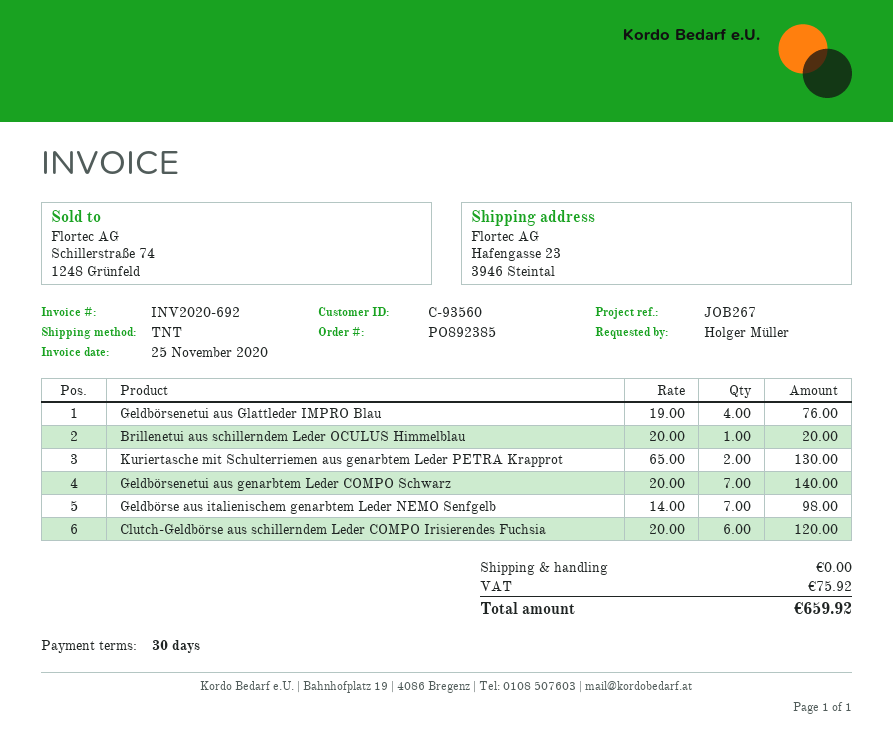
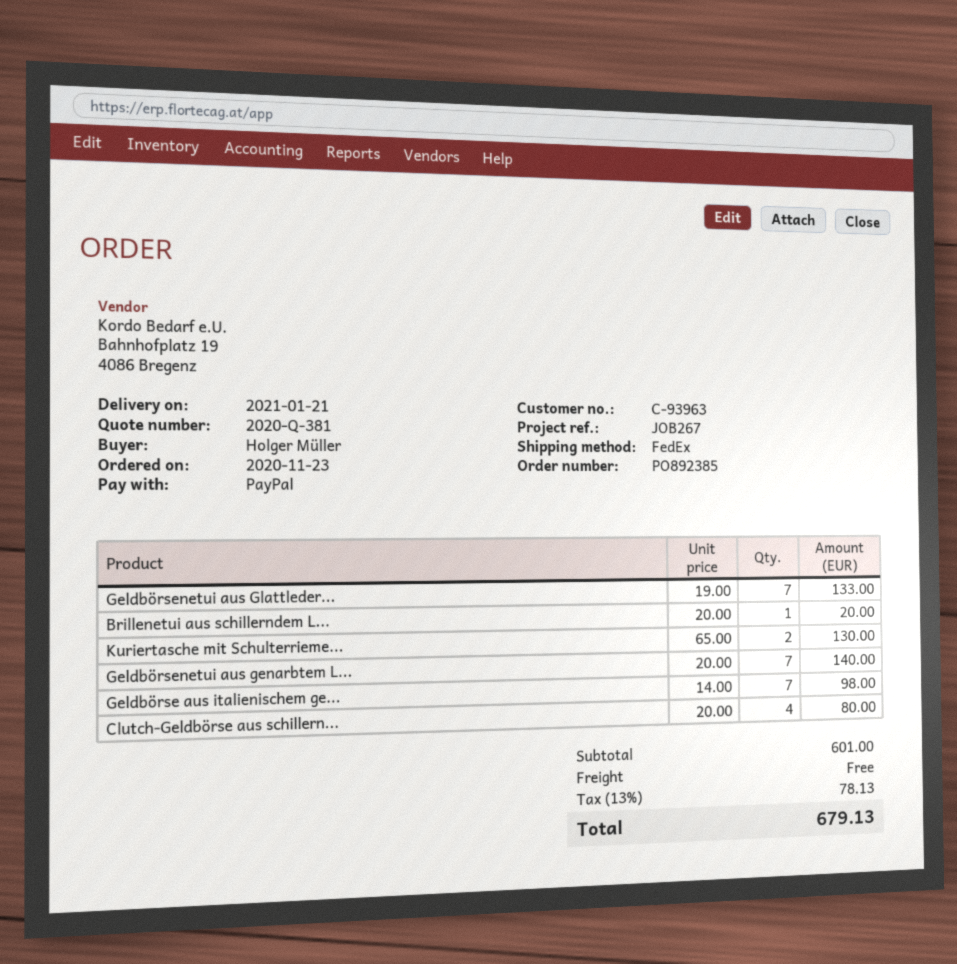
customer number: C-93560 -> C-93963
shipping method: TNT -> FedEx
Geldbörsenetui aus Glattleder IMPRO Blau: 4 x 19.00 = 76.00 -> 7 x 19.00 = 133.00
Clutch-Geldbörse aus schillerndem Leder COMPO Irisierendes Fuchsia: 6 x 20.00 = 120.00 -> 4 x 20.00 = 80.00
tax: 75.92 -> 78.13
total: 659.92 -> 679.13

